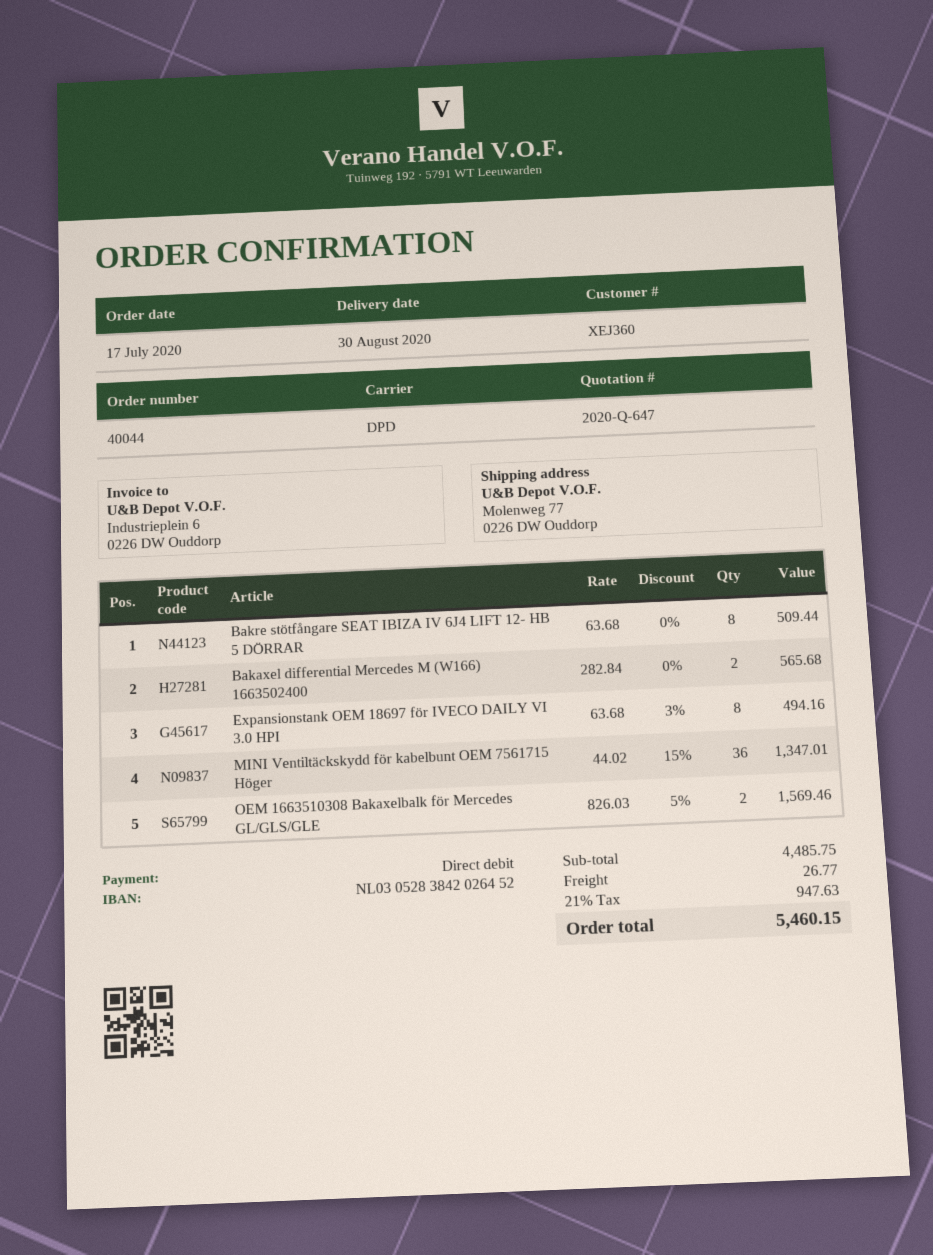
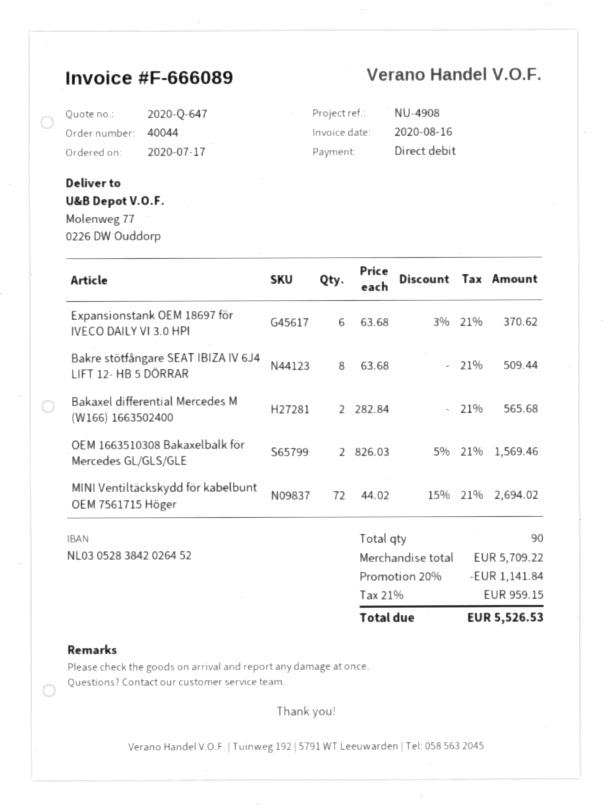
Expansionstank OEM 18697 för IVECO DAILY VI 3.0 HPI: 8 x 63.68 - 3% = 494.16 -> 6 x 63.68 - 3% = 370.62
MINI Ventiltäckskydd för kabelbunt OEM 7561715 Höger: 36 x 44.02 - 15% = 1347.01 -> 72 x 44.02 - 15% = 2694.02
subtotal: 4485.75 -> 5709.22
discount: none -> 20% = 1141.84
shipping: 26.77 -> none
tax: 21% = 947.63 -> 21% = 959.15
total: 5460.15 -> 5526.53

